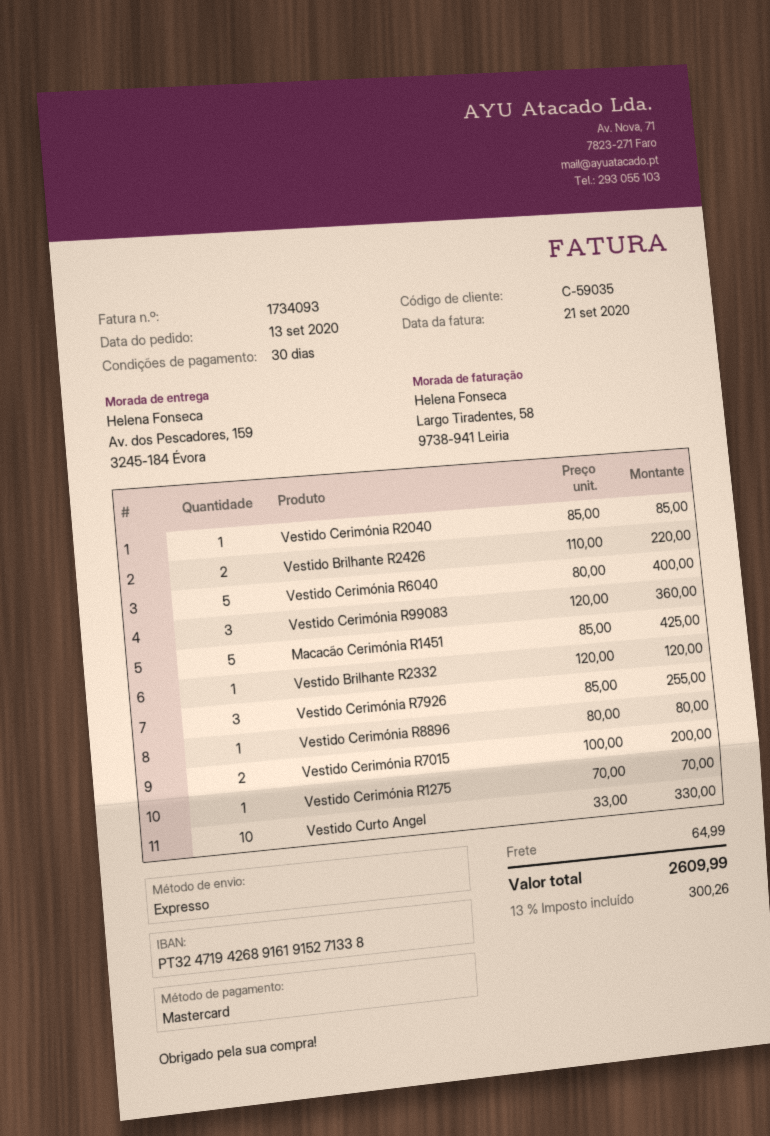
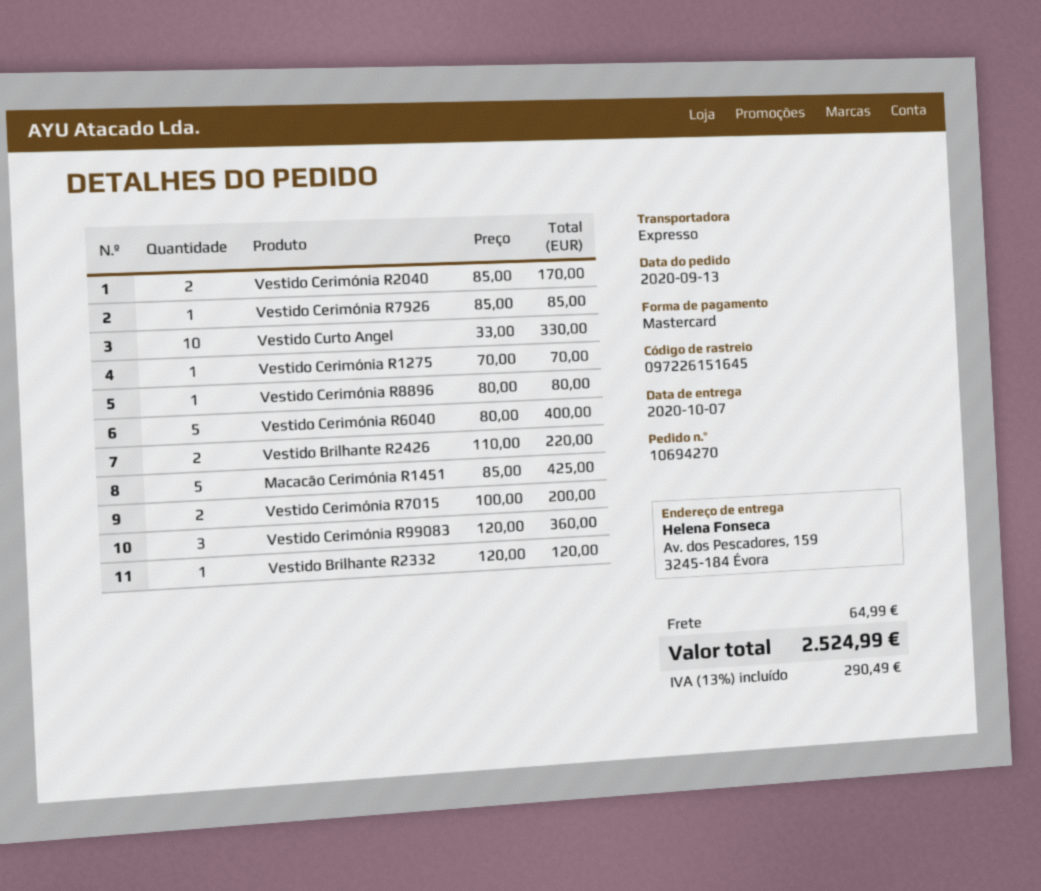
Vestido Cerimónia R2040: 1 x 85.00 = 85.00 -> 2 x 85.00 = 170.00
Vestido Cerimónia R7926: 3 x 85.00 = 255.00 -> 1 x 85.00 = 85.00
tax: 13% = 300.26 -> 13% = 290.49
total: 2609.99 -> 2524.99

